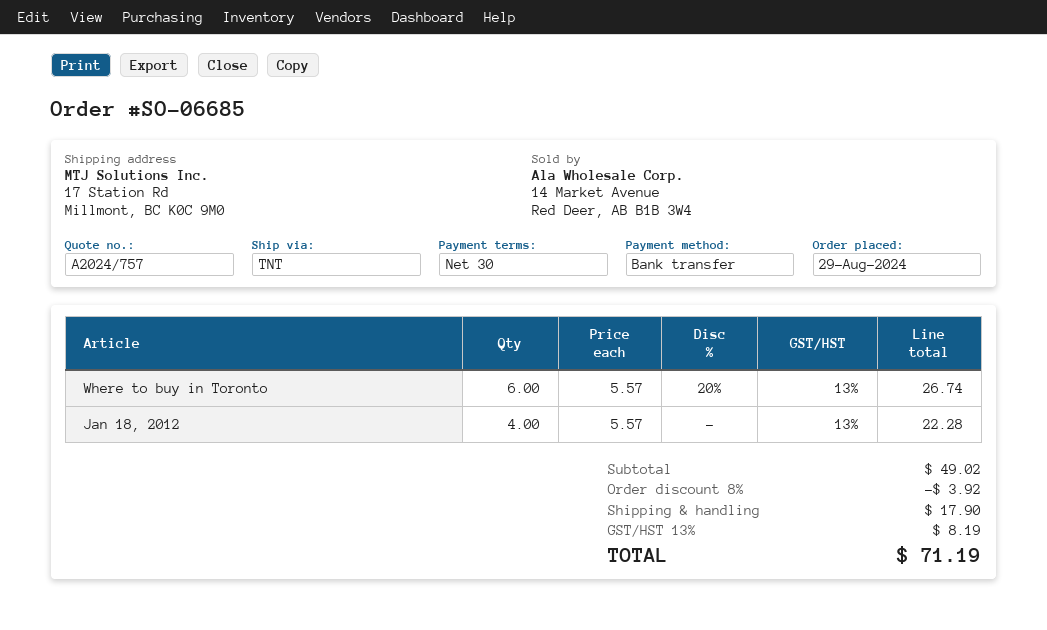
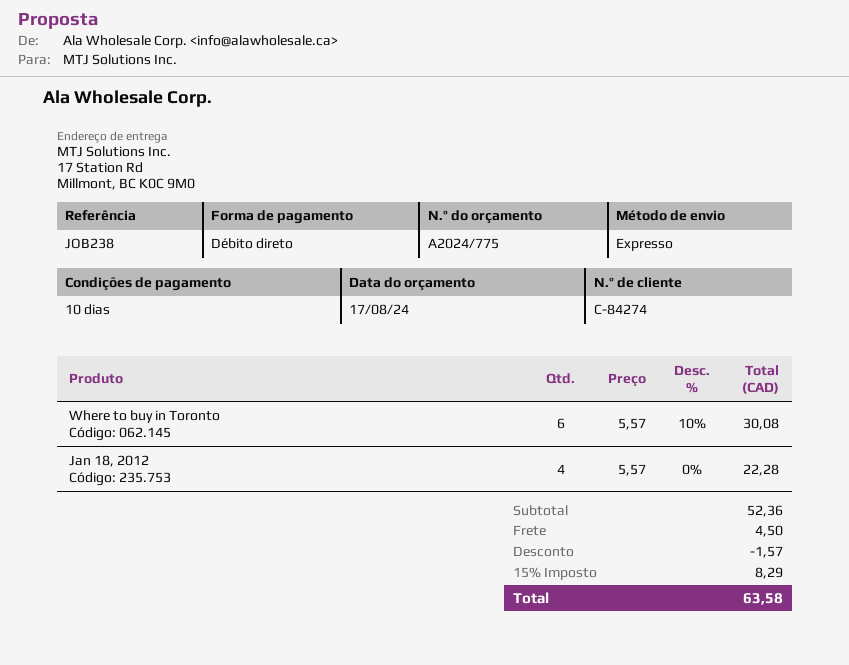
quote number: A2024/757 -> A2024/775
payment terms: 30 days -> 10 days
payment method: bank transfer -> direct debit
shipping method: TNT -> express
Where to buy in Toronto: 6 x 5.57 - 20% = 26.74 -> 6 x 5.57 - 10% = 30.08
subtotal: 49.02 -> 52.36
discount: 3.92 -> 1.57
shipping: 17.90 -> 4.50
tax: 13% = 8.19 -> 15% = 8.29
total: 71.19 -> 63.58

